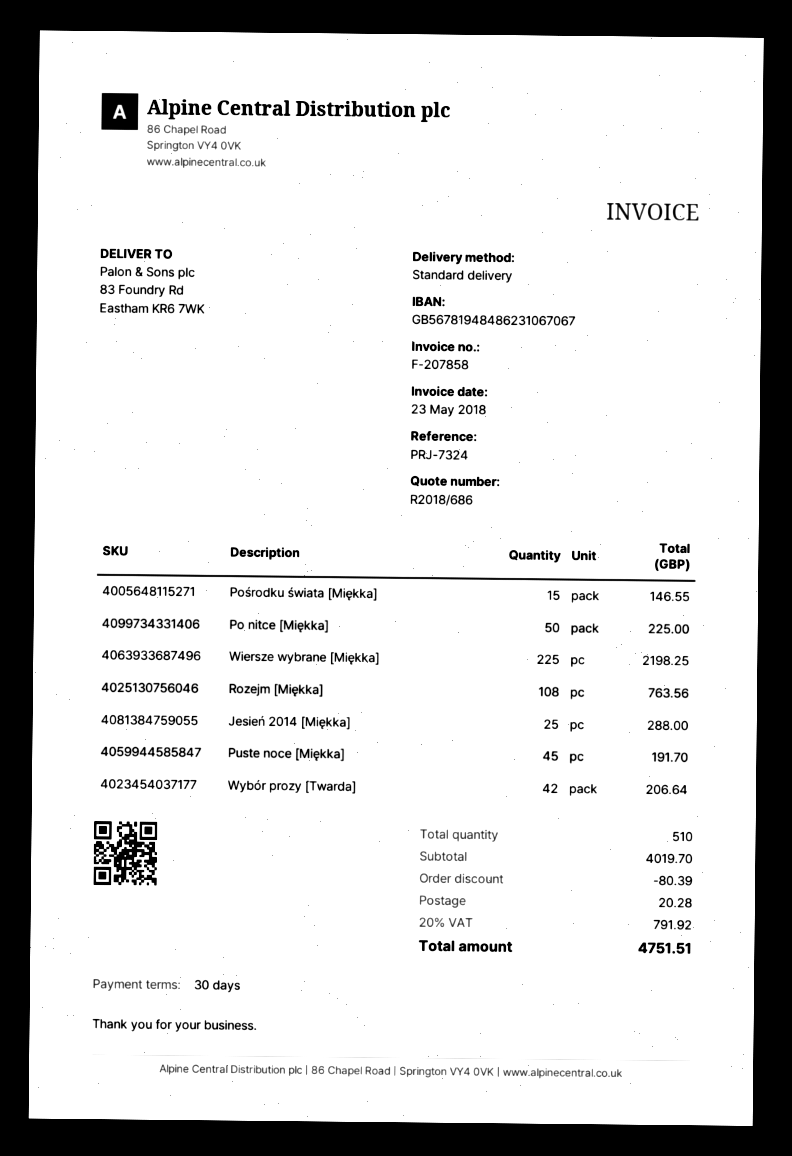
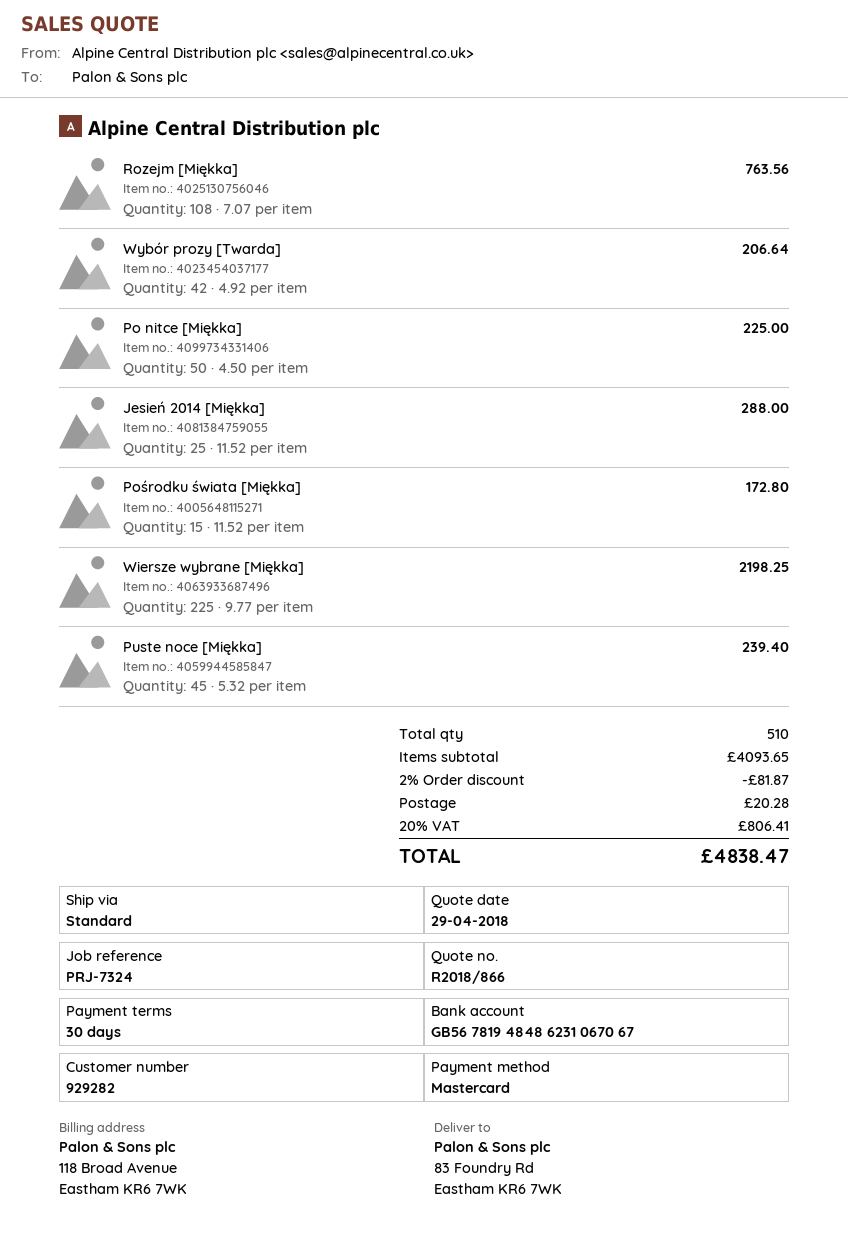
quote number: R2018/686 -> R2018/866
Pośrodku świata [Miękka]: 15 for 146.55 -> 15 for 172.80
Puste noce [Miękka]: 45 for 191.70 -> 45 for 239.40
subtotal: 4019.70 -> 4093.65
discount: 80.39 -> 81.87
tax: 20% = 791.92 -> 20% = 806.41
total: 4751.51 -> 4838.47

